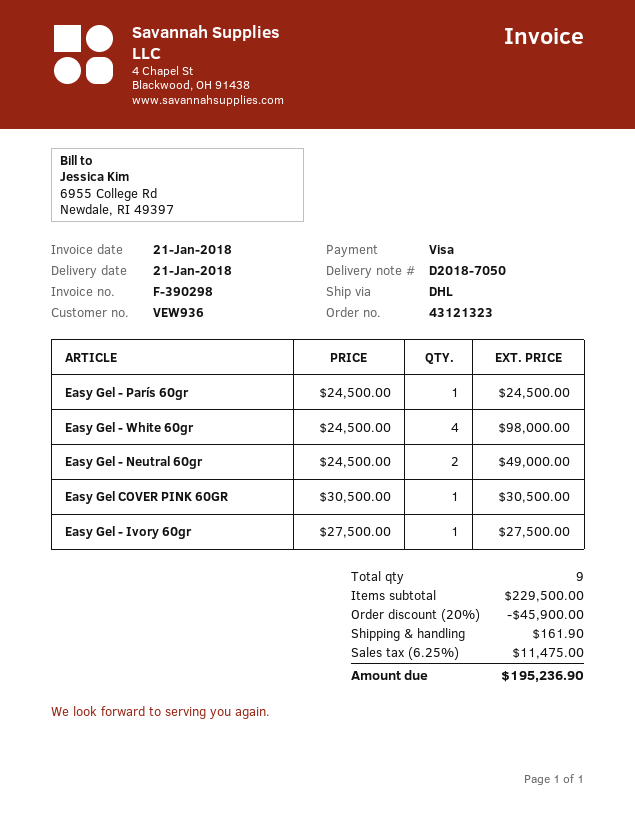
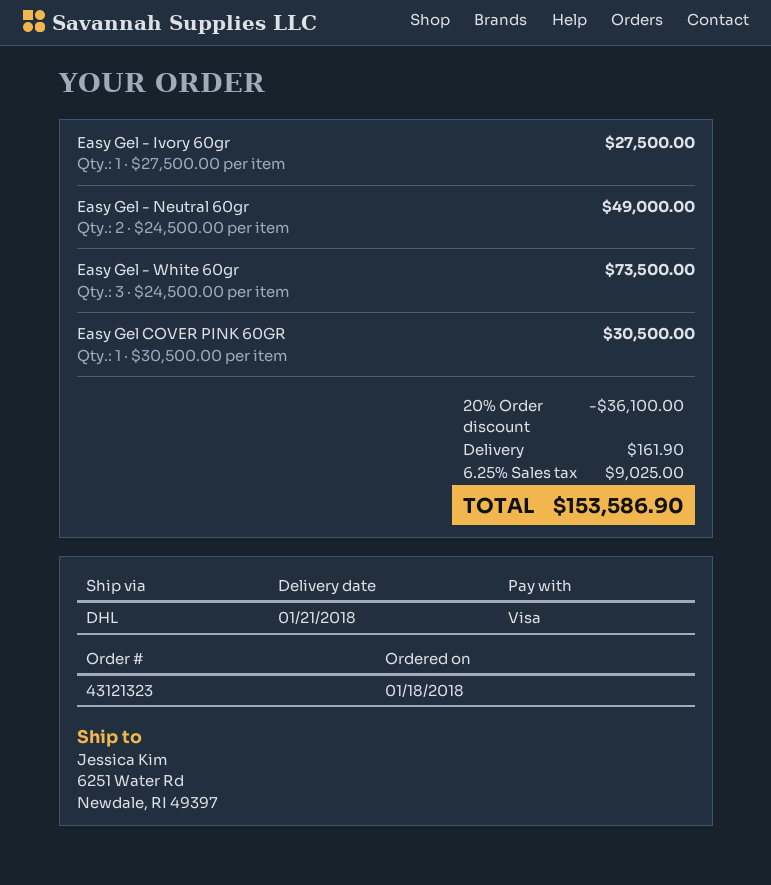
Easy Gel - París 60gr: 1 x 24500.00 = 24500.00 -> none
Easy Gel - White 60gr: 4 x 24500.00 = 98000.00 -> 3 x 24500.00 = 73500.00
discount: 20% = 45900.00 -> 20% = 36100.00
tax: 6.25% = 11475.00 -> 6.25% = 9025.00
total: 195236.90 -> 153586.90

